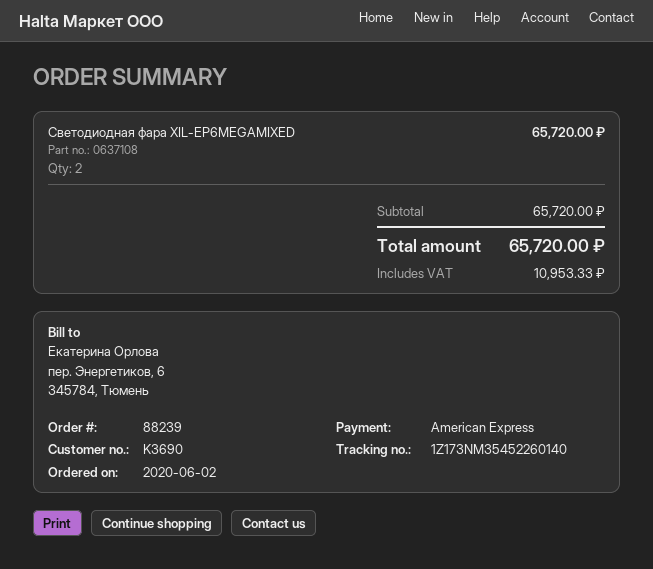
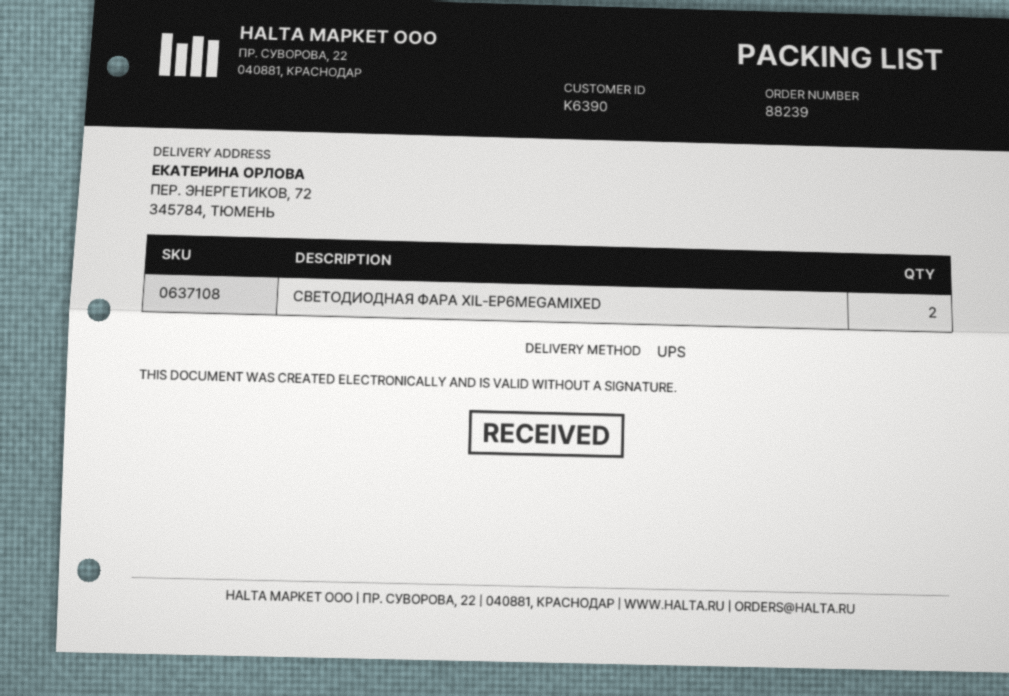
customer number: K3690 -> K6390

